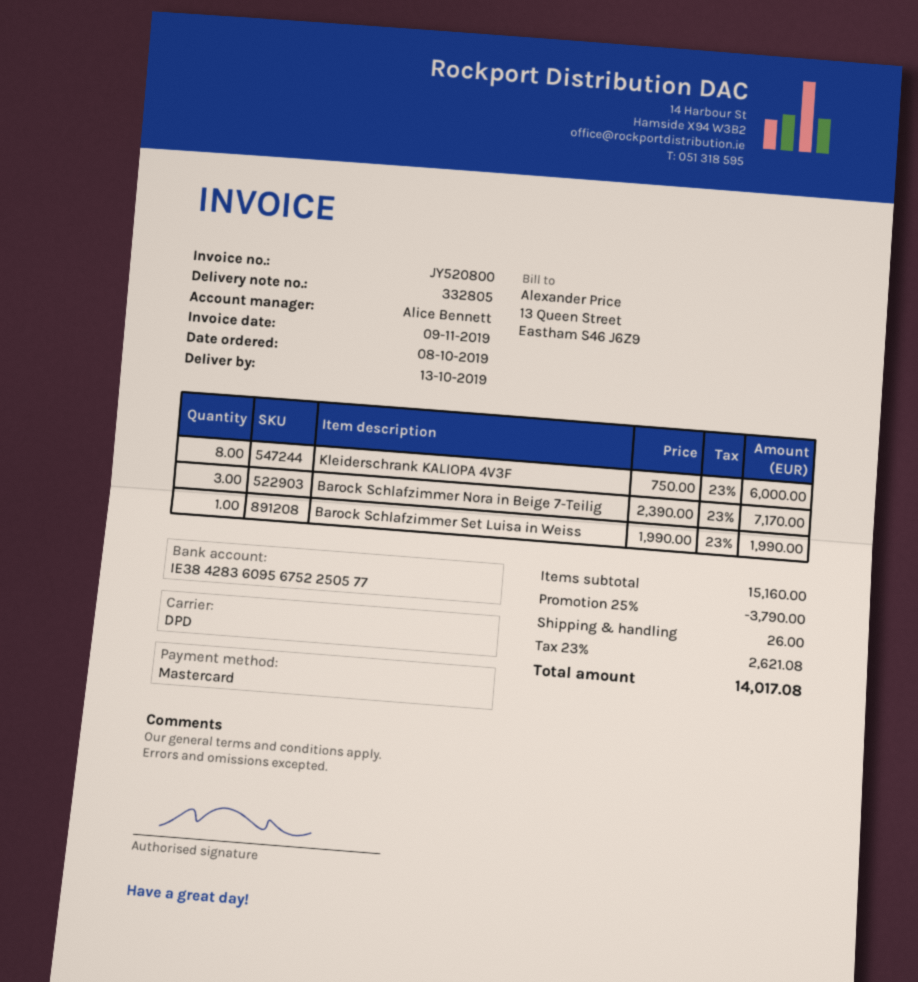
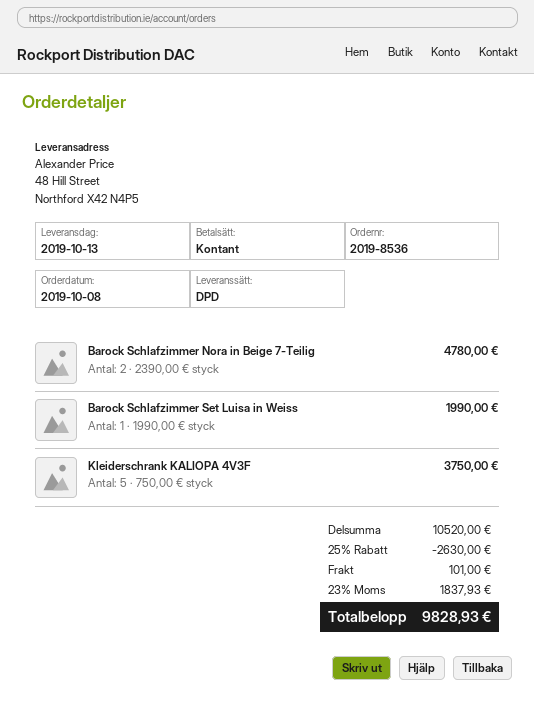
payment method: Mastercard -> cash
Kleiderschrank KALIOPA 4V3F: 8 x 750.00 = 6000.00 -> 5 x 750.00 = 3750.00
Barock Schlafzimmer Nora in Beige 7-Teilig: 3 x 2390.00 = 7170.00 -> 2 x 2390.00 = 4780.00
subtotal: 15160.00 -> 10520.00
discount: 25% = 3790.00 -> 25% = 2630.00
shipping: 26.00 -> 101.00
tax: 23% = 2621.08 -> 23% = 1837.93
total: 14017.08 -> 9828.93

